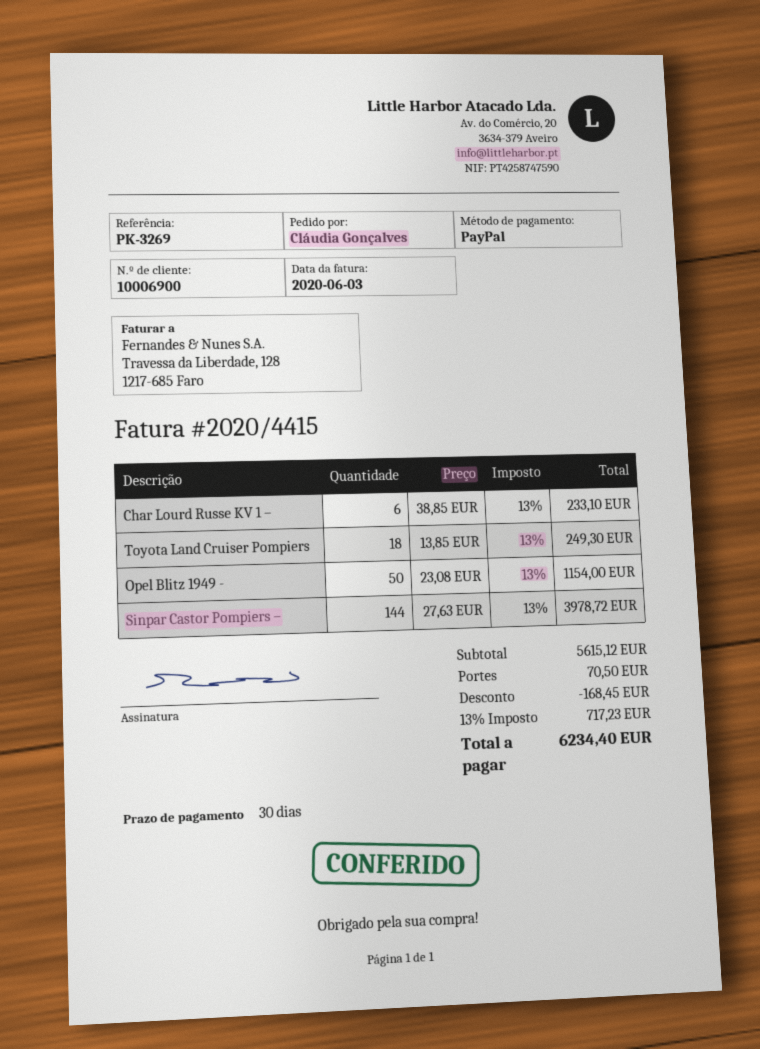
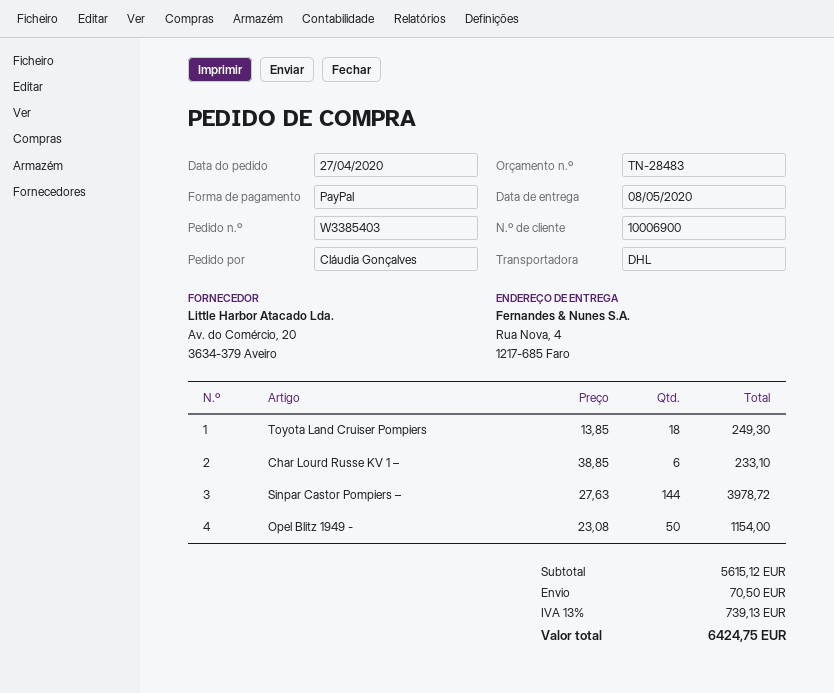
discount: 168.45 -> none
tax: 13% = 717.23 -> 13% = 739.13
total: 6234.40 -> 6424.75

